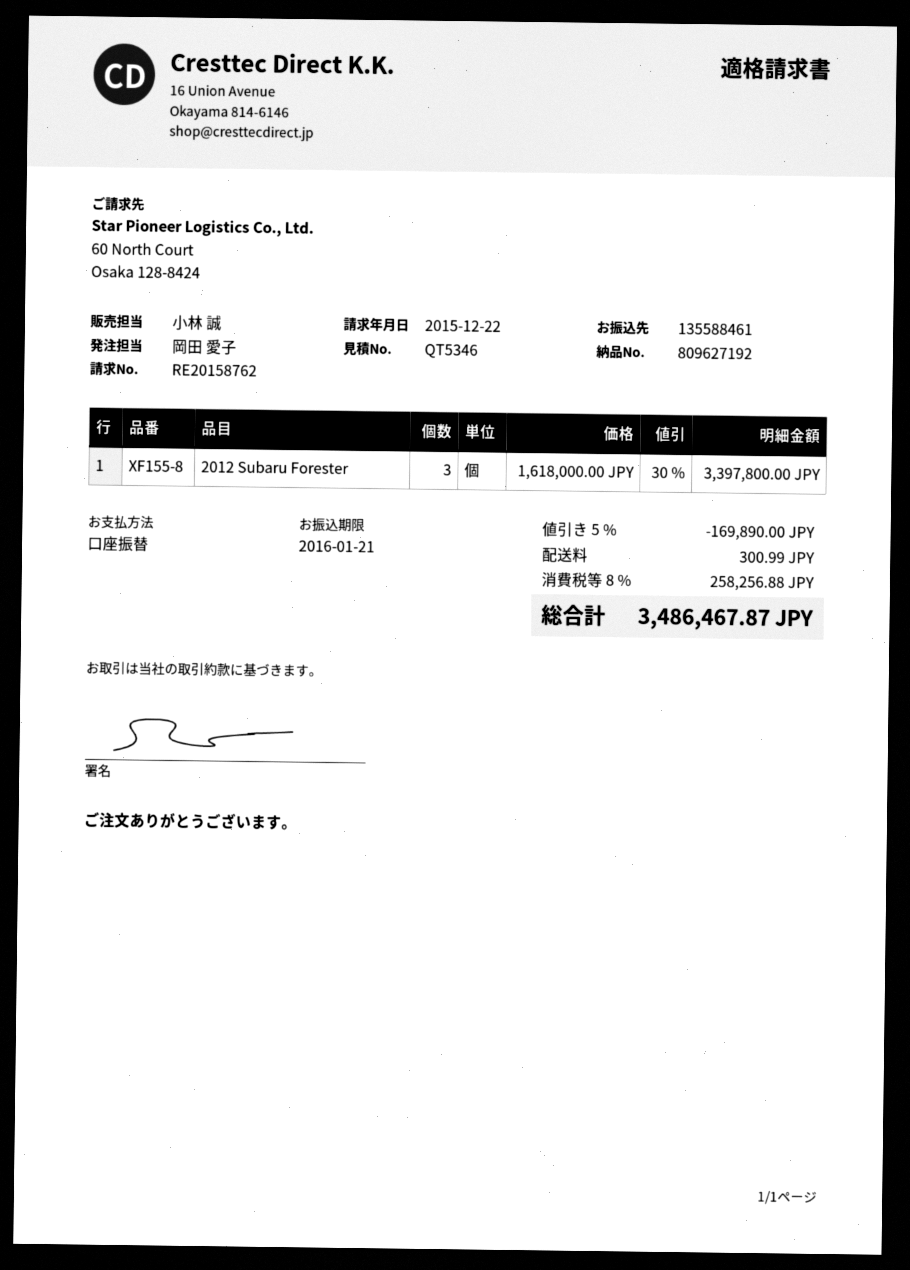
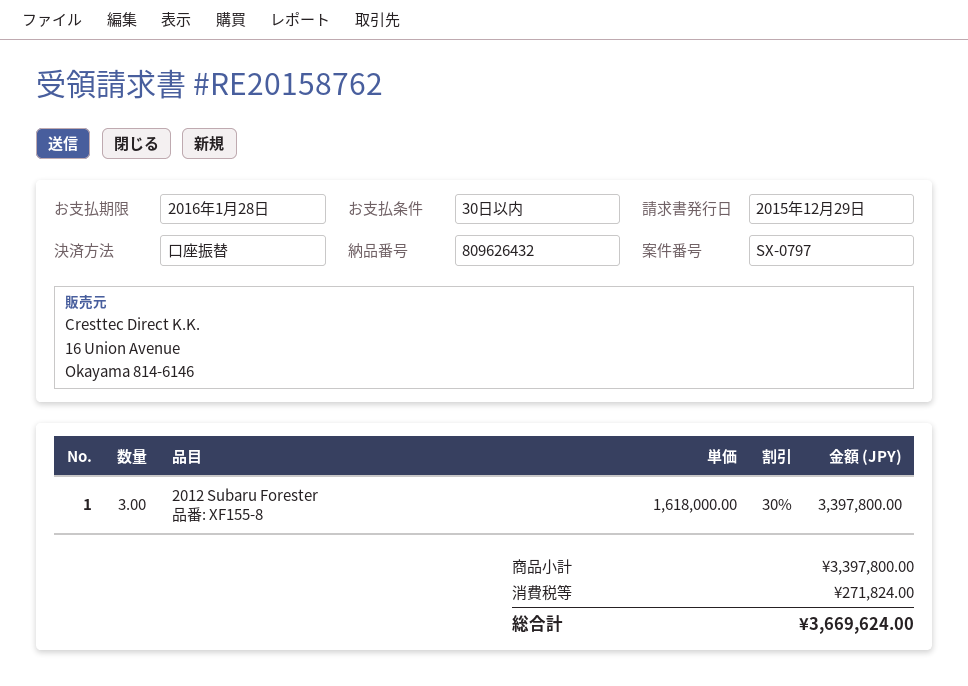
delivery note number: 809627192 -> 809626432
invoice date: 2015-12-22 -> 2015-12-29
due date: 2016-01-21 -> 2016-01-28
discount: 5% = 169890.00 -> none
shipping: 300.99 -> none
tax: 258256.88 -> 271824.00
total: 3486467.87 -> 3669624.00

